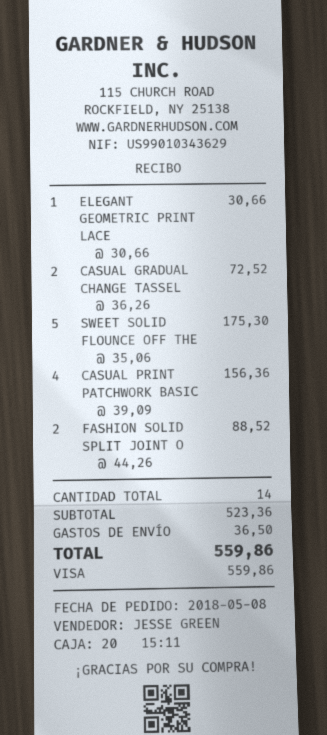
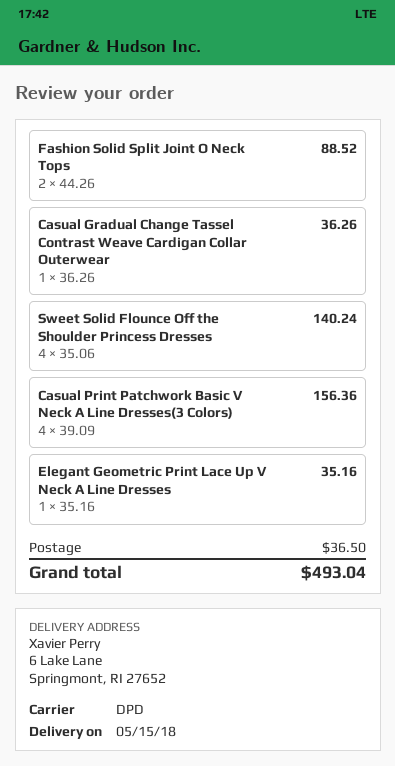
ELEGANT GEOMETRIC PRINT LACE: 1 x 30.66 = 30.66 -> 1 x 35.16 = 35.16
CASUAL GRADUAL CHANGE TASSEL: 2 x 36.26 = 72.52 -> 1 x 36.26 = 36.26
SWEET SOLID FLOUNCE OFF THE: 5 x 35.06 = 175.30 -> 4 x 35.06 = 140.24
total: 559.86 -> 493.04

